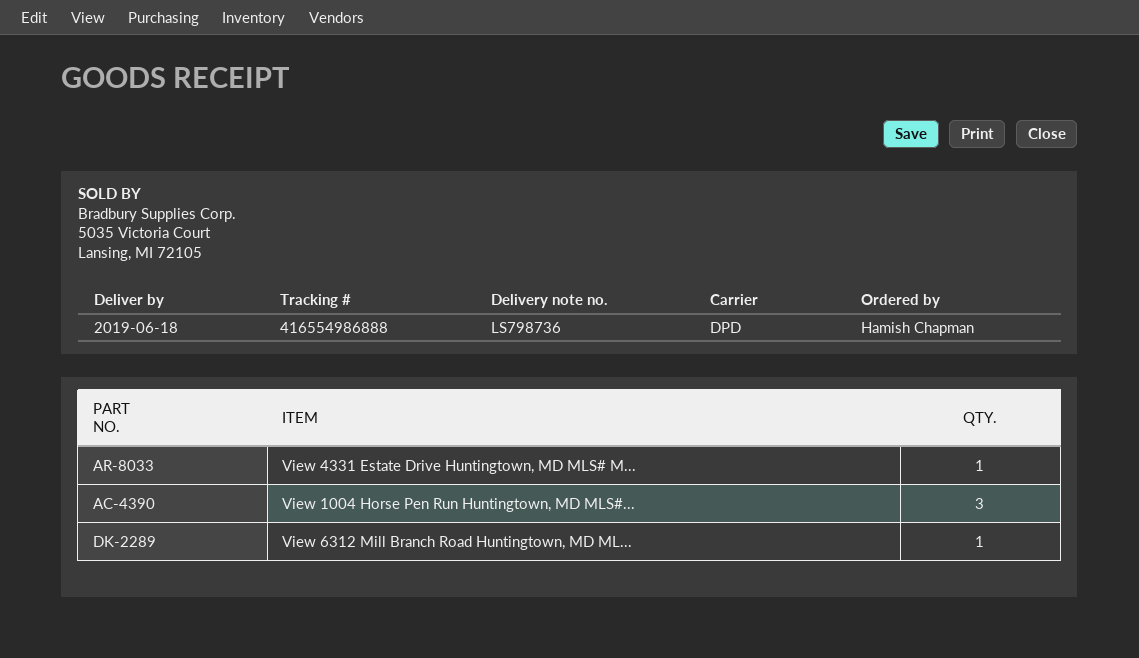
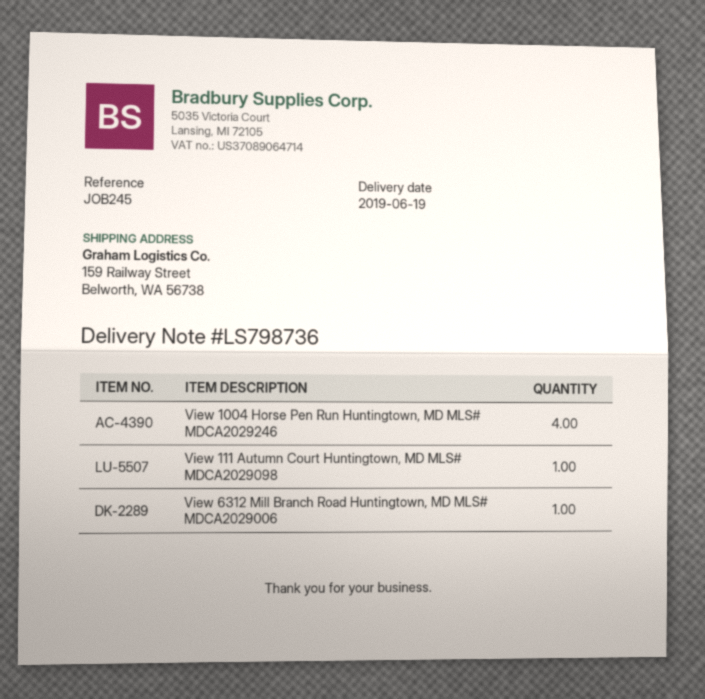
delivery date: 2019-06-18 -> 2019-06-19
View 4331 Estate Drive Huntingtown, MD MLS# M...: 1 -> none
View 1004 Horse Pen Run Huntingtown, MD MLS#...: 3 -> 4
View 111 Autumn Court Huntingtown, MD MLS# MDCA2029098: none -> 1

